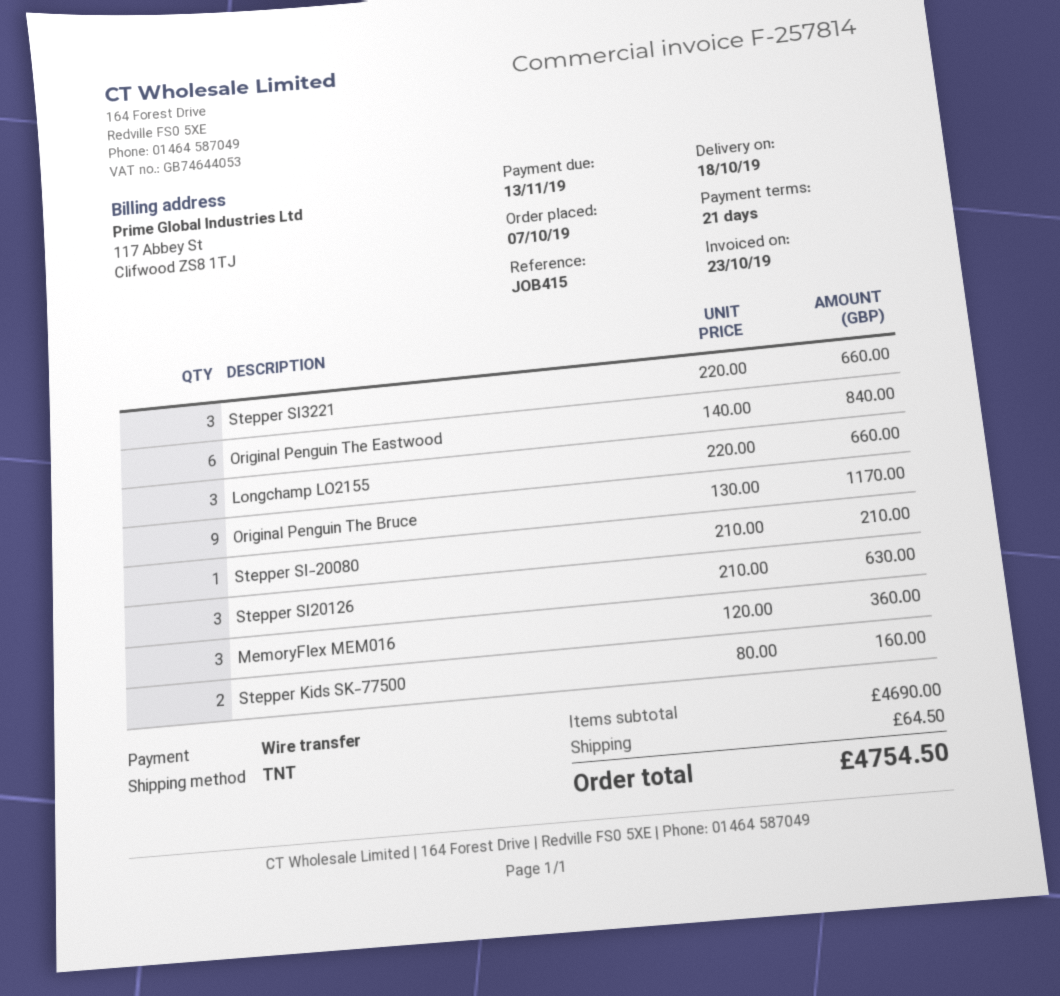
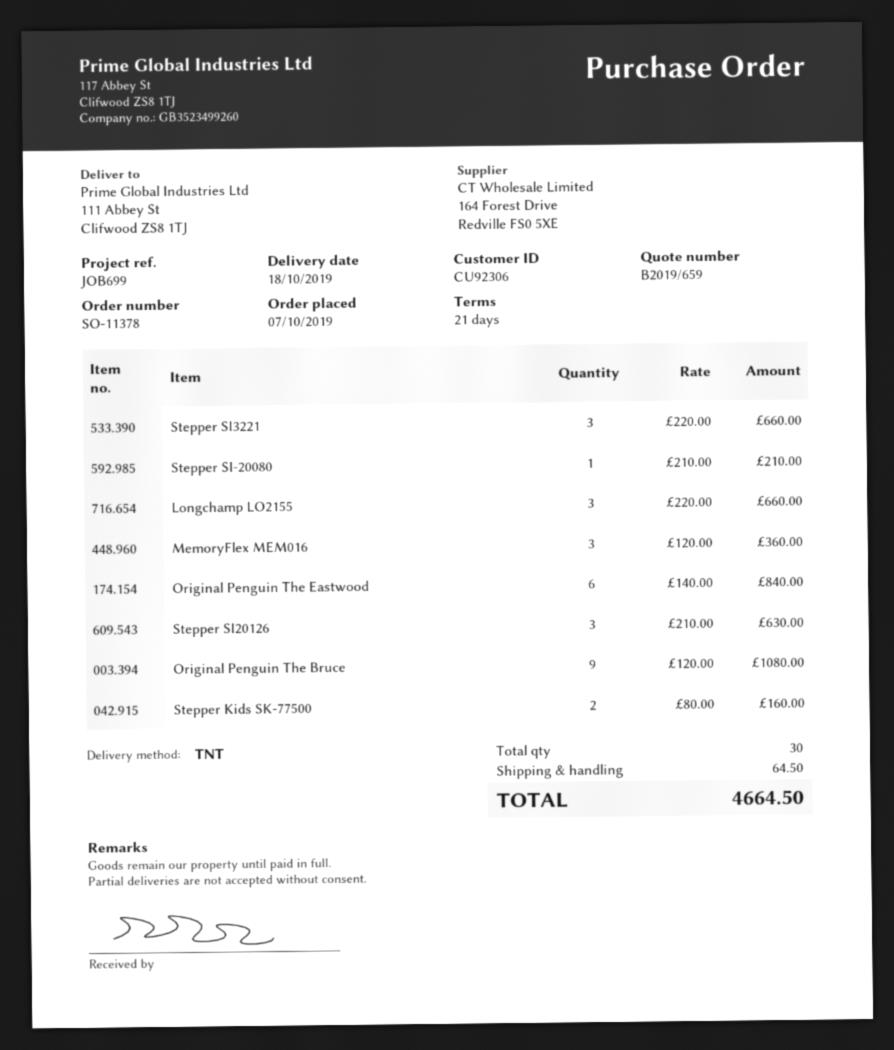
reference: JOB415 -> JOB699
Original Penguin The Bruce: 9 x 130.00 = 1170.00 -> 9 x 120.00 = 1080.00
total: 4754.50 -> 4664.50

